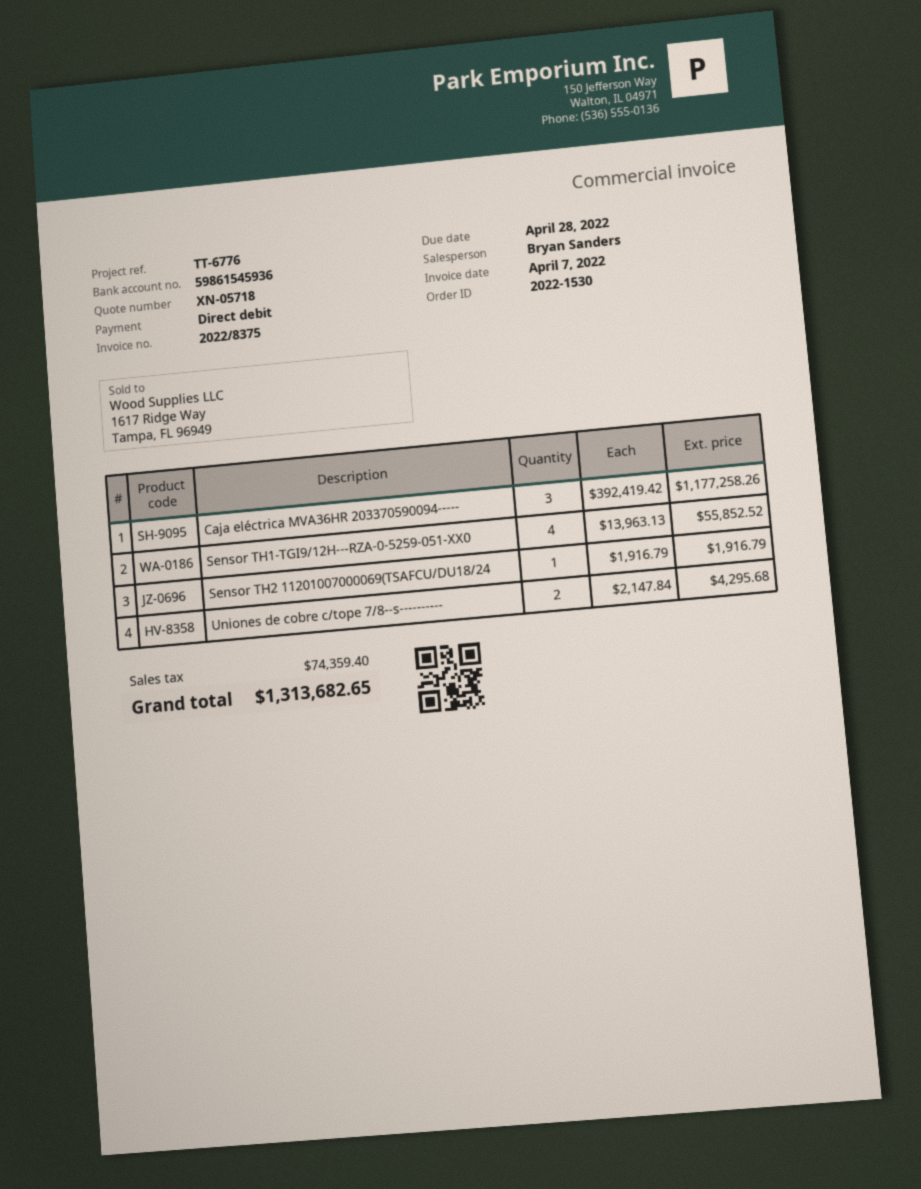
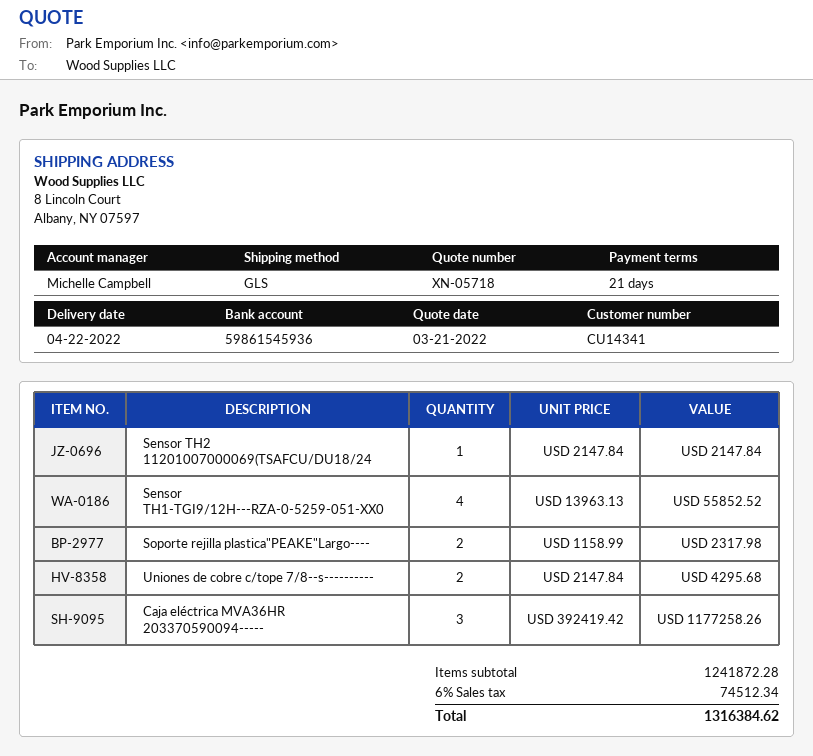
sales rep: Bryan Sanders -> Michelle Campbell
Sensor TH2 11201007000069(TSAFCU/DU18/24: 1 x 1916.79 = 1916.79 -> 1 x 2147.84 = 2147.84
Soporte rejilla plastica"PEAKE"Largo----: none -> 2 x 1158.99 = 2317.98
tax: 74359.40 -> 74512.34
total: 1313682.65 -> 1316384.62

